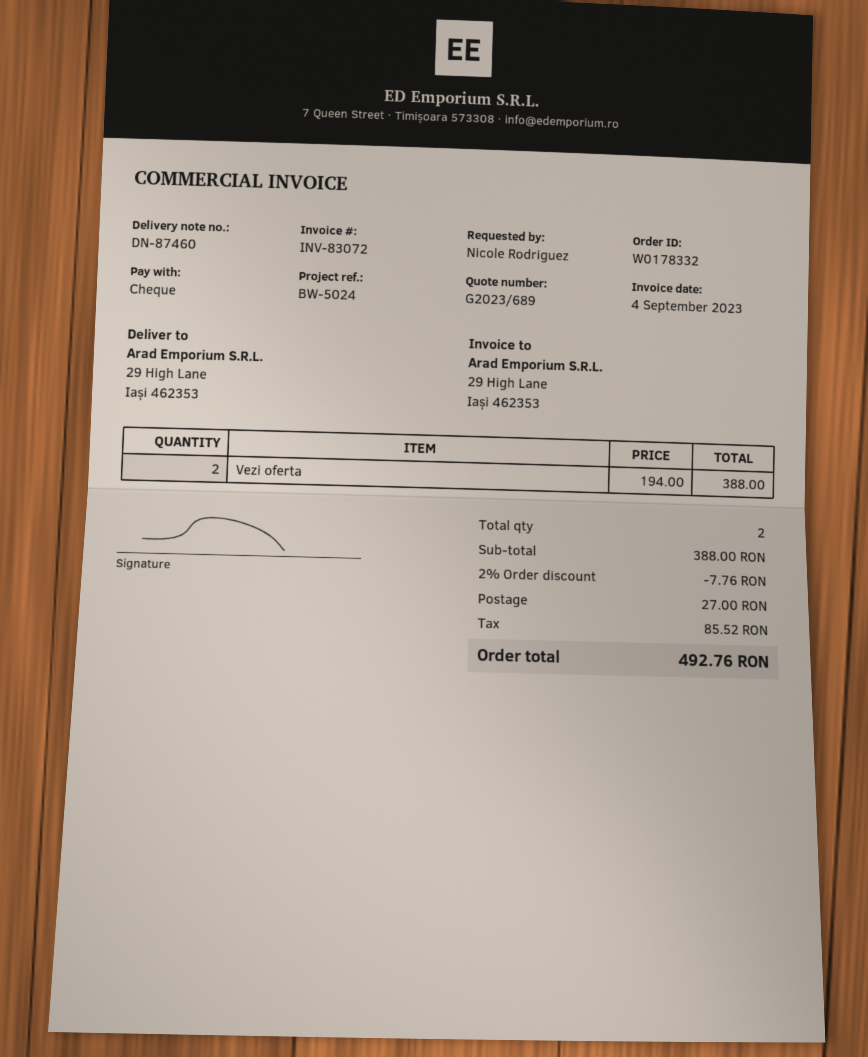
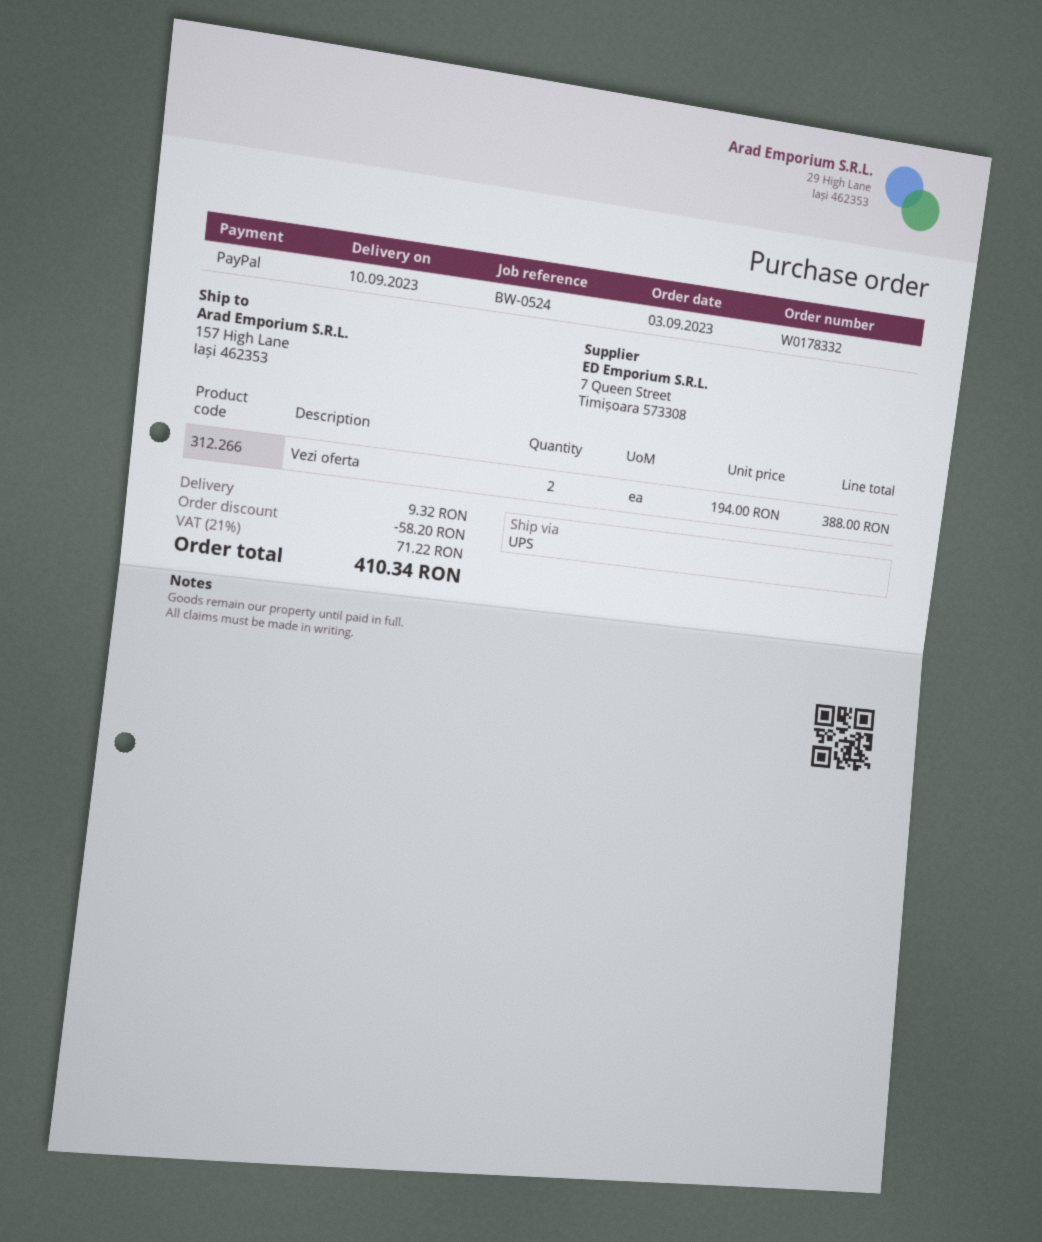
reference: BW-5024 -> BW-0524
payment method: cheque -> PayPal
ship to: 29 High Lane, Iași 462353 -> 157 High Lane, Iași 462353
discount: 7.76 -> 58.20
shipping: 27.00 -> 9.32
tax: 85.52 -> 71.22
total: 492.76 -> 410.34

